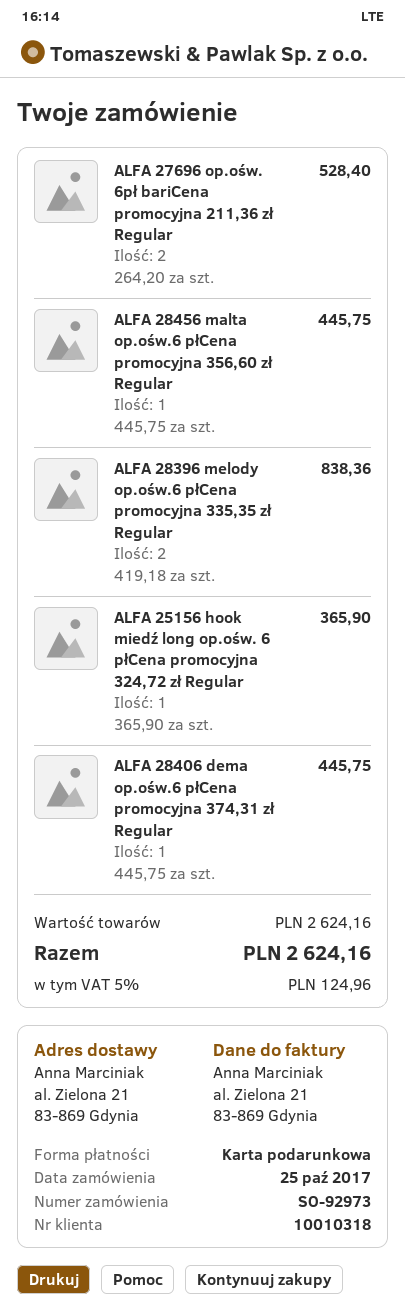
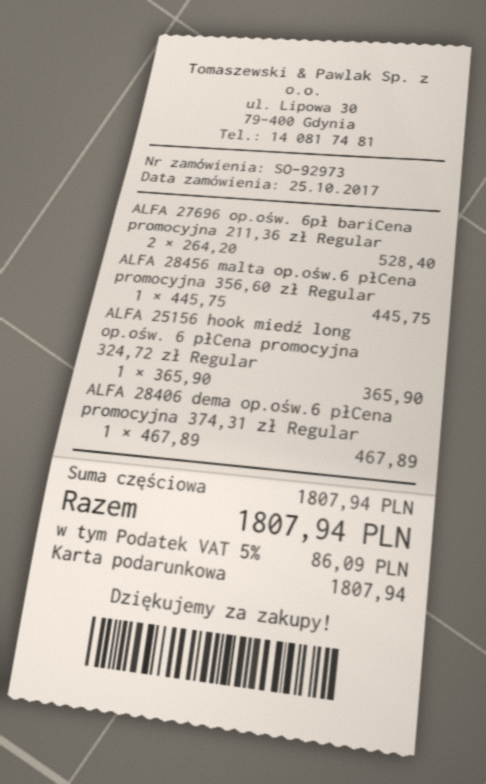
ALFA 28396 melody op.ośw.6 płCena promocyjna 335,35 zł Regular: 2 x 419.18 = 838.36 -> none
ALFA 28406 dema op.ośw.6 płCena promocyjna 374,31 zł Regular: 1 x 445.75 = 445.75 -> 1 x 467.89 = 467.89
subtotal: 2624.16 -> 1807.94
tax: 5% = 124.96 -> 5% = 86.09
total: 2624.16 -> 1807.94

